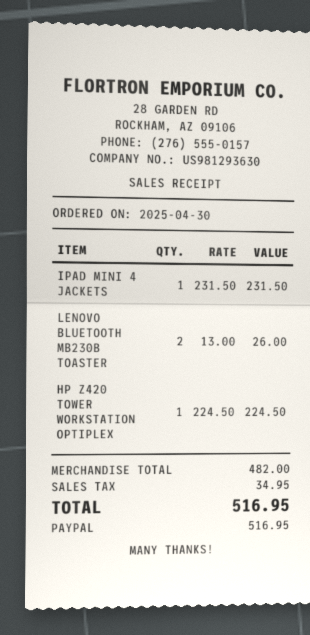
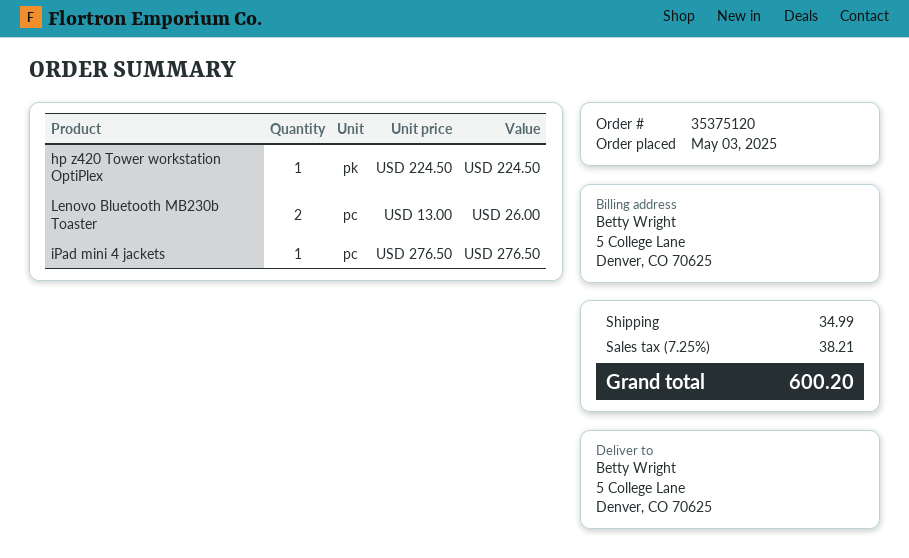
order date: 2025-04-30 -> 2025-05-03
IPAD MINI 4 JACKETS: 1 x 231.50 = 231.50 -> 1 x 276.50 = 276.50
shipping: none -> 34.99
tax: 34.95 -> 38.21
total: 516.95 -> 600.20

